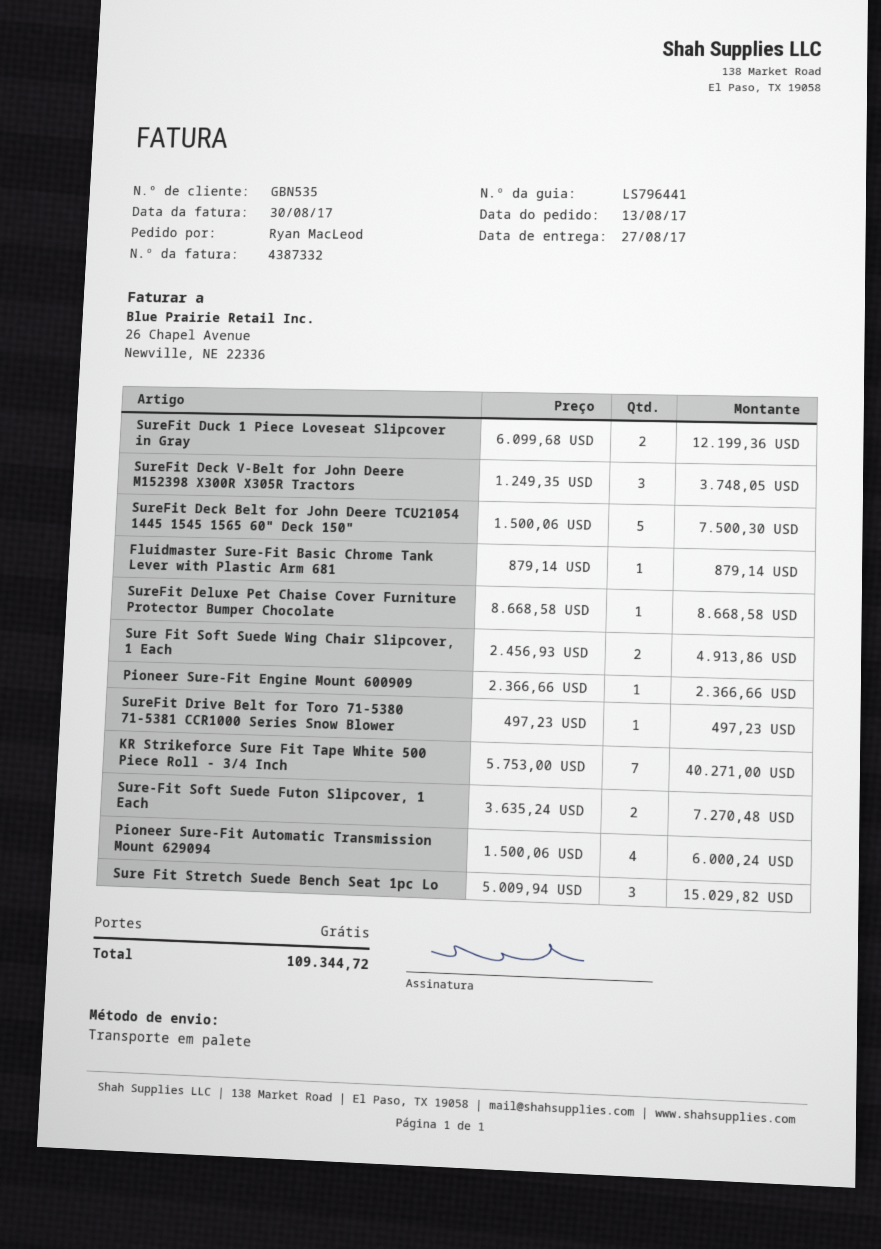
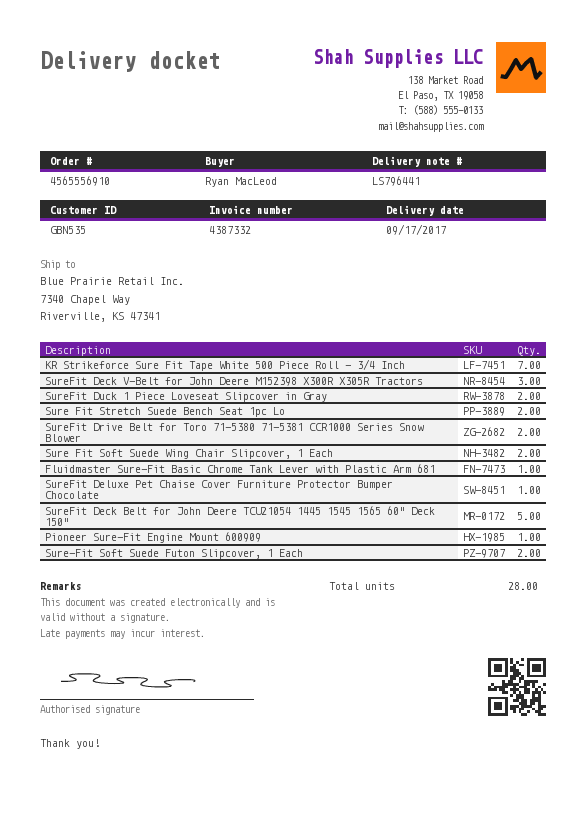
delivery date: 2017-08-27 -> 2017-09-17
SureFit Drive Belt for Toro 71-5380 71-5381 CCR1000 Series Snow Blower: 1 -> 2
Pioneer Sure-Fit Automatic Transmission Mount 629094: 4 -> none
Sure Fit Stretch Suede Bench Seat 1pc Lo: 3 -> 2

